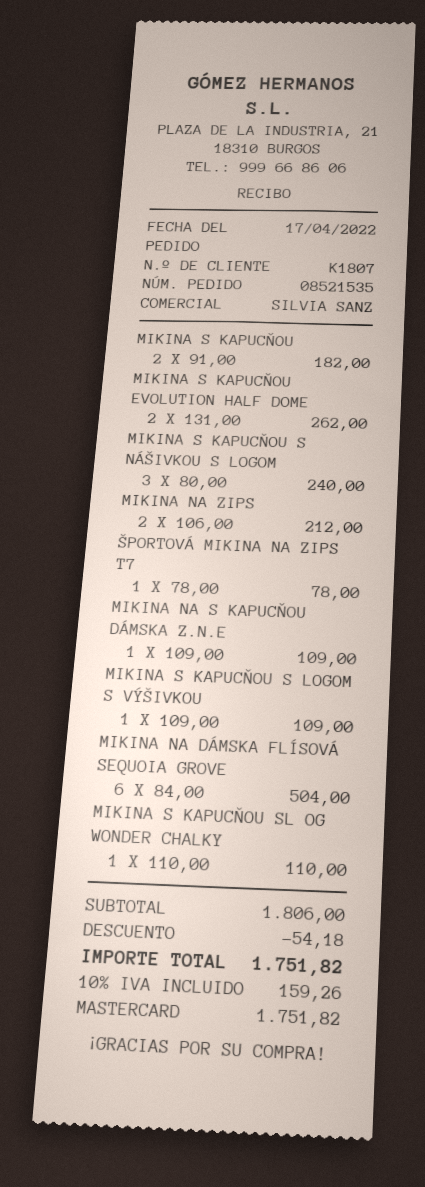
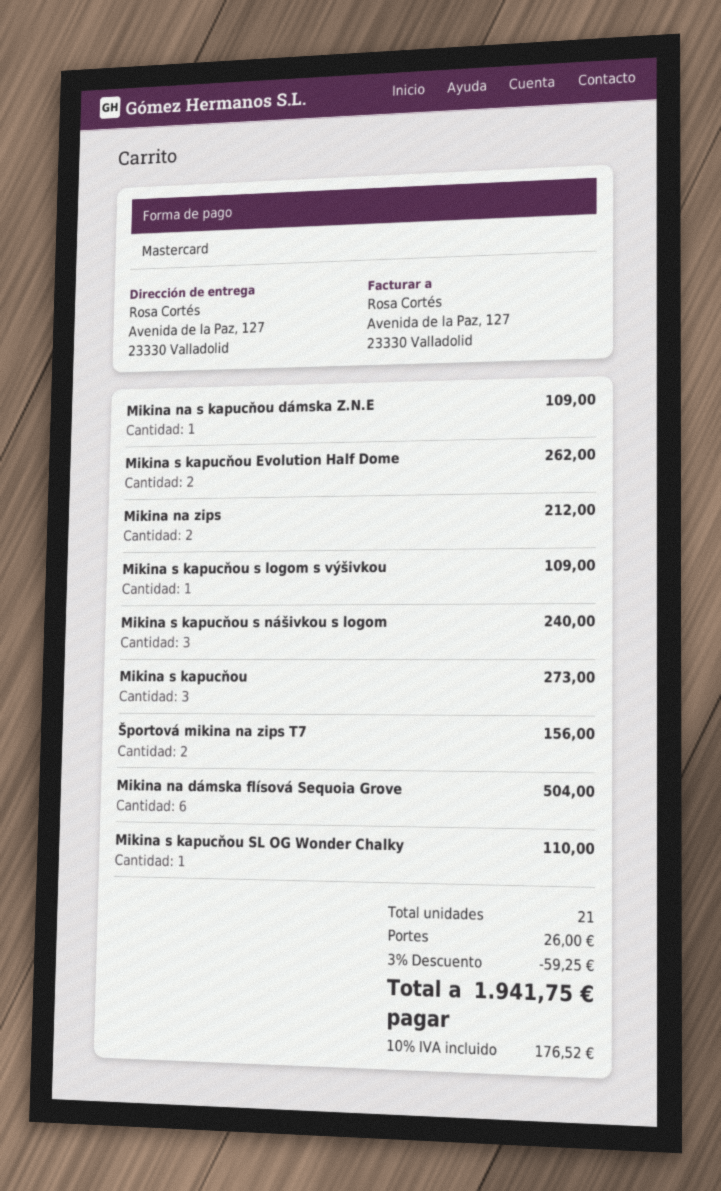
MIKINA S KAPUCŇOU: 2 for 182.00 -> 3 for 273.00
ŠPORTOVÁ MIKINA NA ZIPS T7: 1 for 78.00 -> 2 for 156.00
discount: 54.18 -> 59.25
shipping: none -> 26.00
tax: 10% = 159.26 -> 10% = 176.52
total: 1751.82 -> 1941.75

